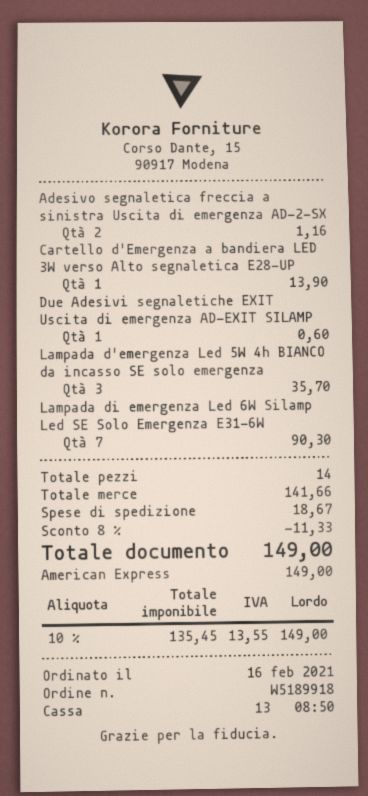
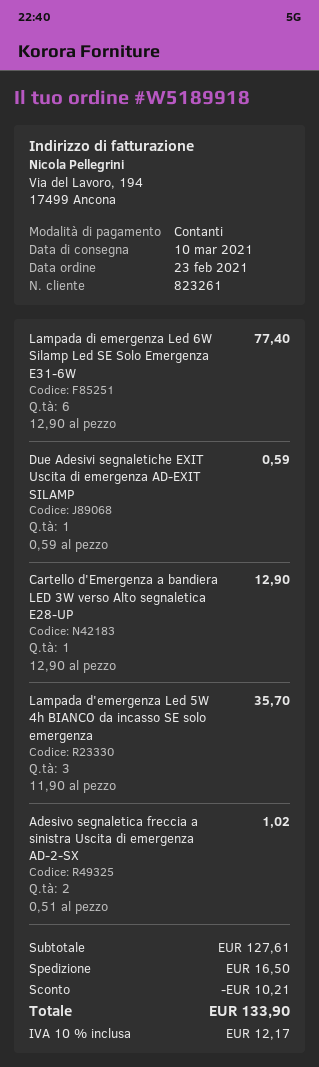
order date: 2021-02-16 -> 2021-02-23
payment method: American Express -> cash
Adesivo segnaletica freccia a sinistra Uscita di emergenza AD-2-SX: 2 for 1.16 -> 2 for 1.02
Cartello d'Emergenza a bandiera LED 3W verso Alto segnaletica E28-UP: 1 for 13.90 -> 1 for 12.90
Due Adesivi segnaletiche EXIT Uscita di emergenza AD-EXIT SILAMP: 1 for 0.60 -> 1 for 0.59
Lampada di emergenza Led 6W Silamp Led SE Solo Emergenza E31-6W: 7 for 90.30 -> 6 for 77.40
subtotal: 141.66 -> 127.61
discount: 11.33 -> 10.21
shipping: 18.67 -> 16.50
tax: 10% = 13.55 -> 10% = 12.17
total: 149.00 -> 133.90

